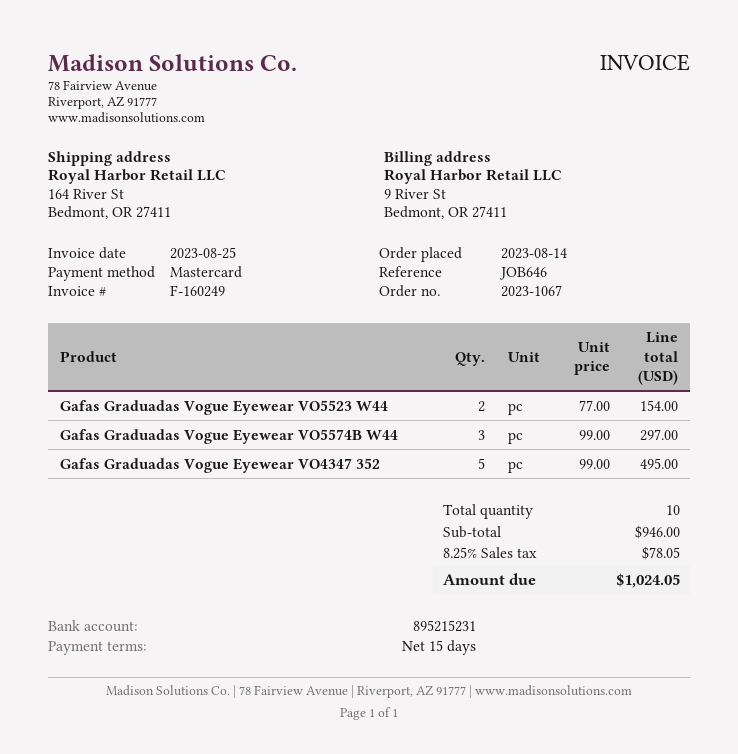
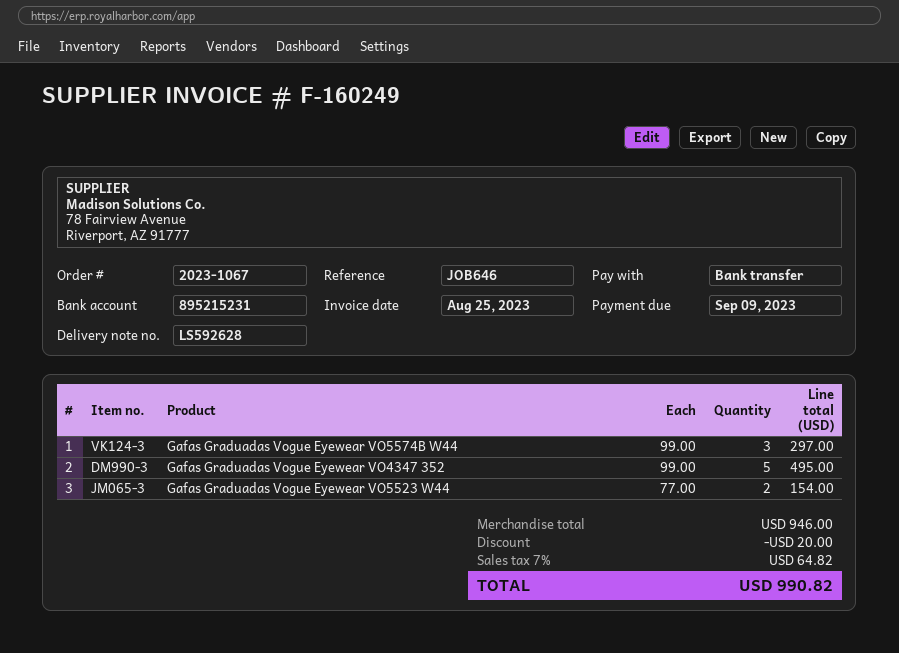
payment method: Mastercard -> bank transfer
discount: none -> 20.00
tax: 8.25% = 78.05 -> 7% = 64.82
total: 1024.05 -> 990.82

